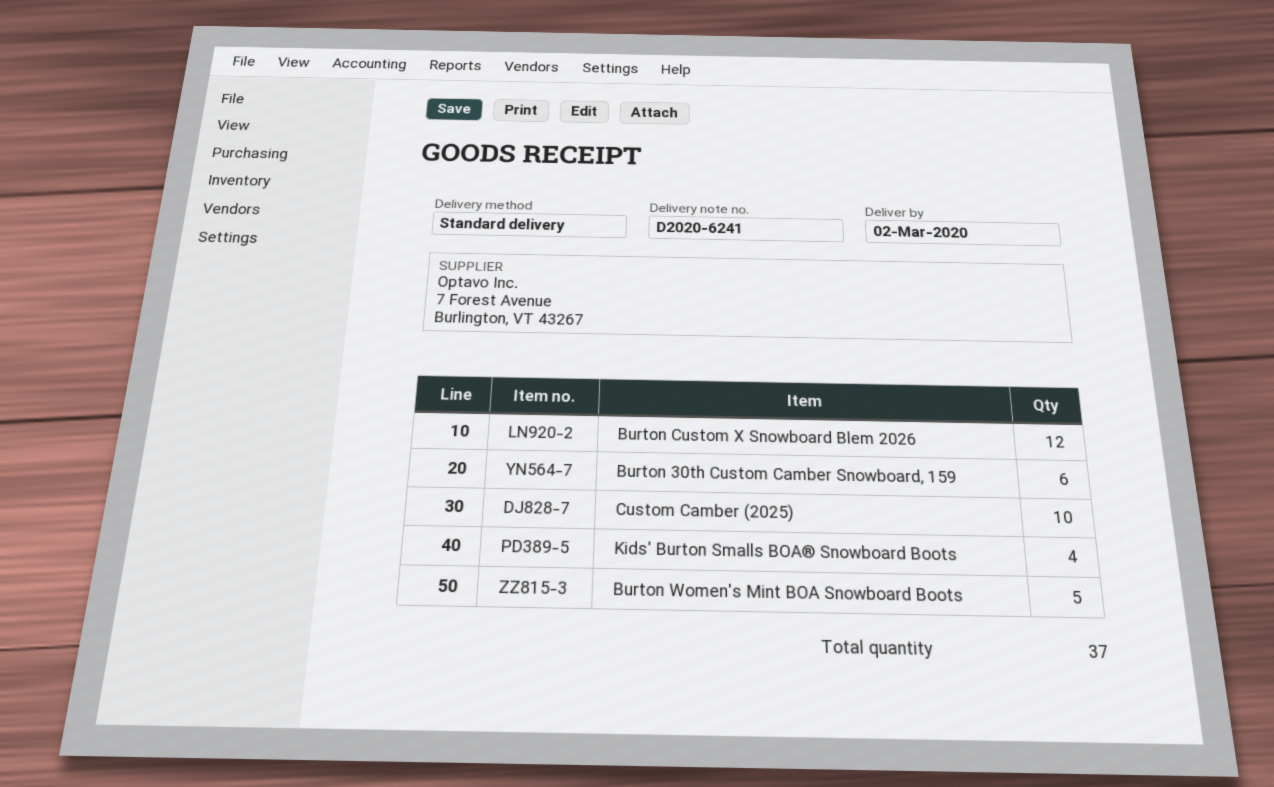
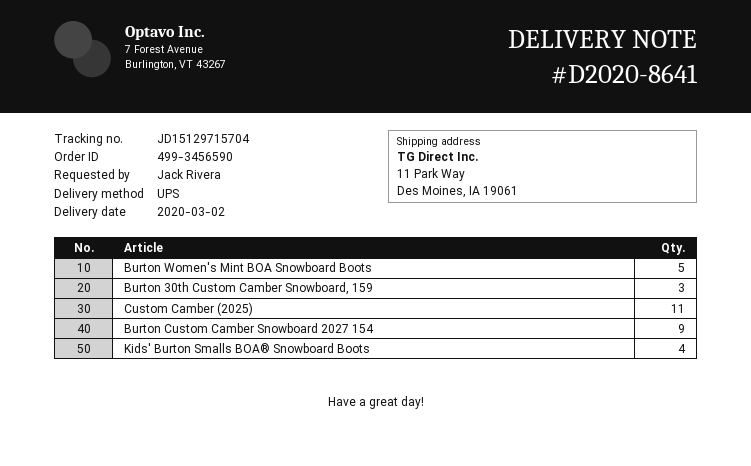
delivery note number: D2020-6241 -> D2020-8641
shipping method: standard -> UPS
Burton Custom X Snowboard Blem 2026: 12 -> none
Burton 30th Custom Camber Snowboard, 159: 6 -> 3
Custom Camber (2025): 10 -> 11
Burton Custom Camber Snowboard 2027 154: none -> 9

